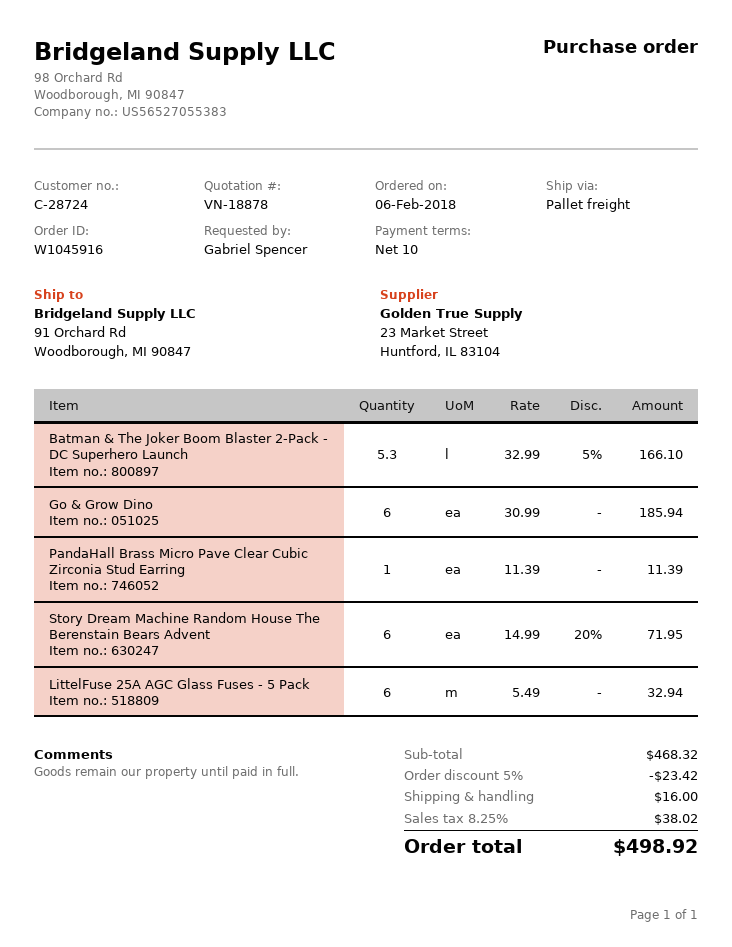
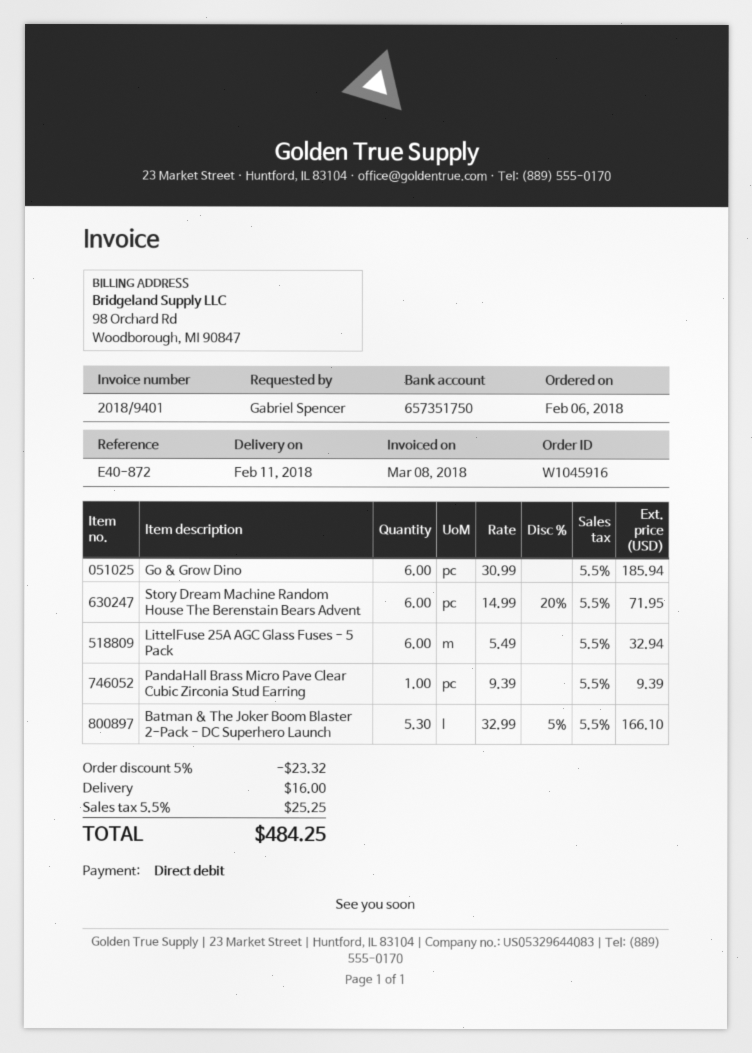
PandaHall Brass Micro Pave Clear Cubic Zirconia Stud Earring: 1 x 11.39 = 11.39 -> 1 x 9.39 = 9.39
discount: 5% = 23.42 -> 5% = 23.32
tax: 8.25% = 38.02 -> 5.5% = 25.25
total: 498.92 -> 484.25

